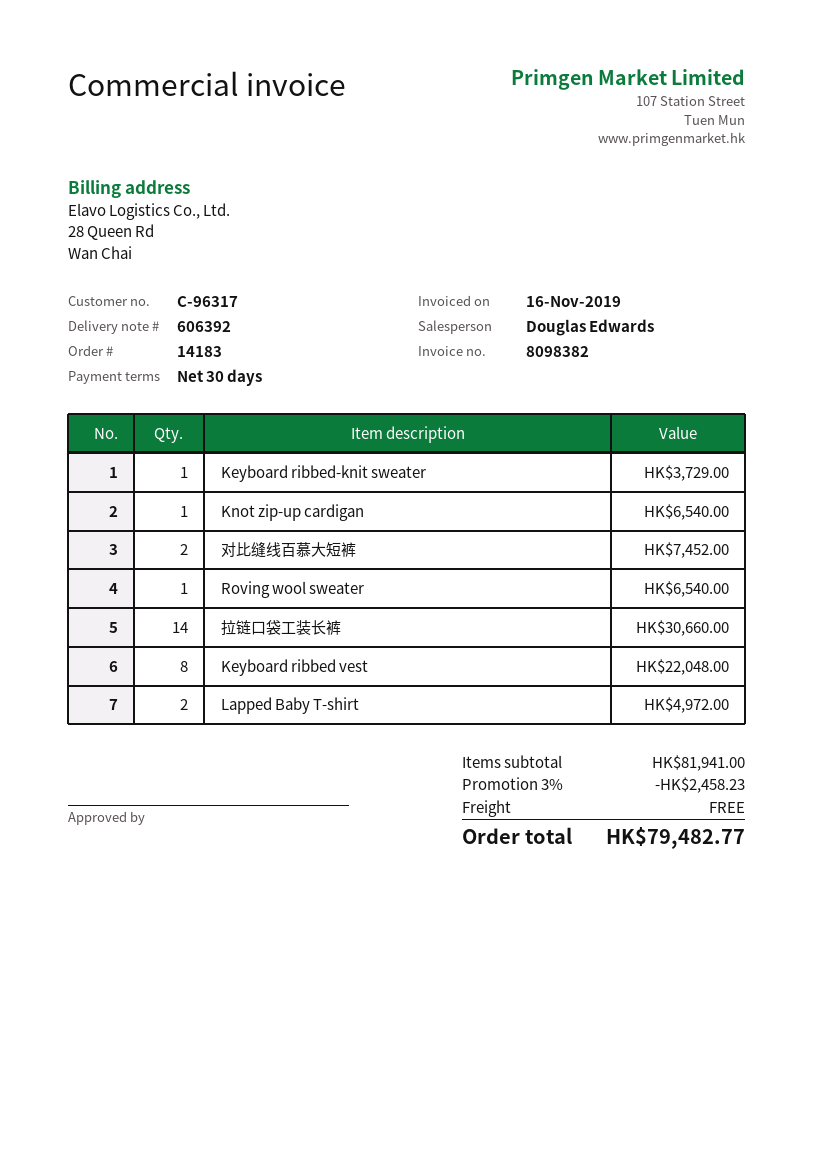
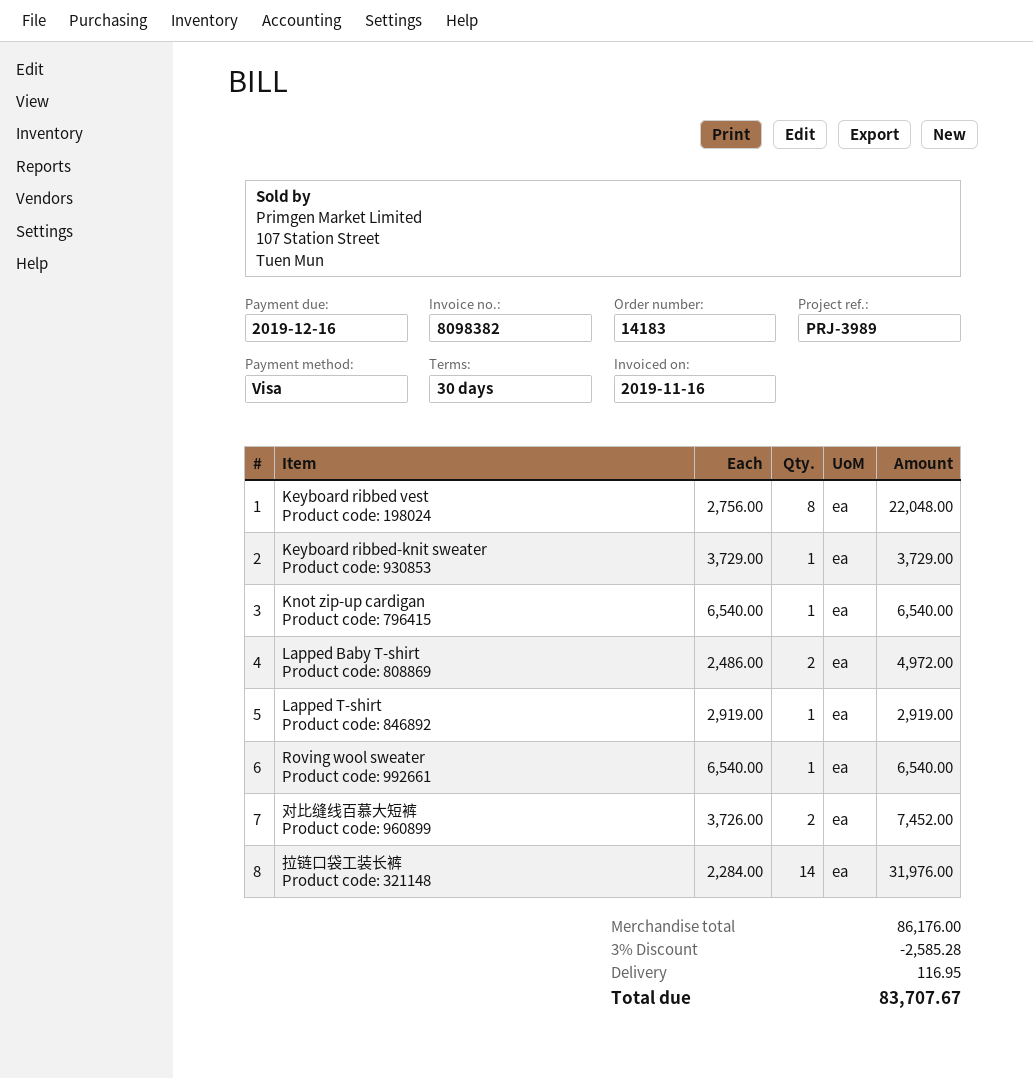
拉链口袋工装长裤: 14 for 30660.00 -> 14 for 31976.00
Lapped T-shirt: none -> 1 for 2919.00
subtotal: 81941.00 -> 86176.00
discount: 3% = 2458.23 -> 3% = 2585.28
shipping: 0.00 -> 116.95
total: 79482.77 -> 83707.67

